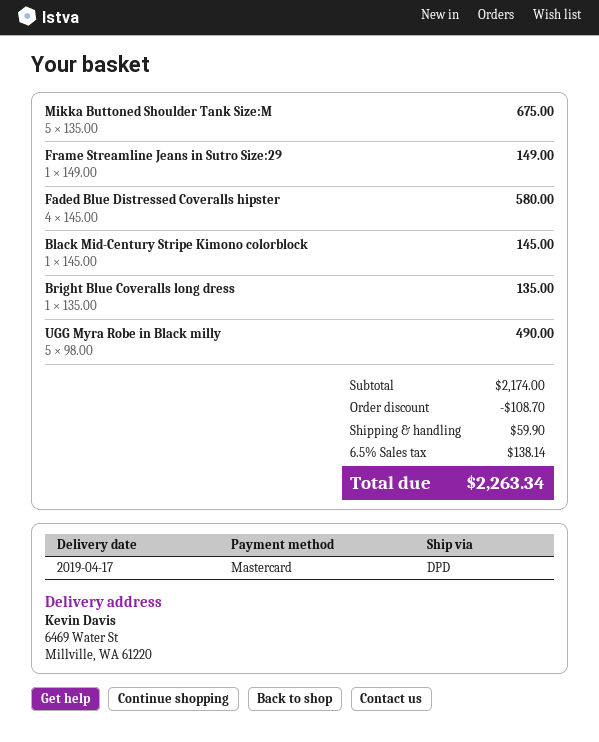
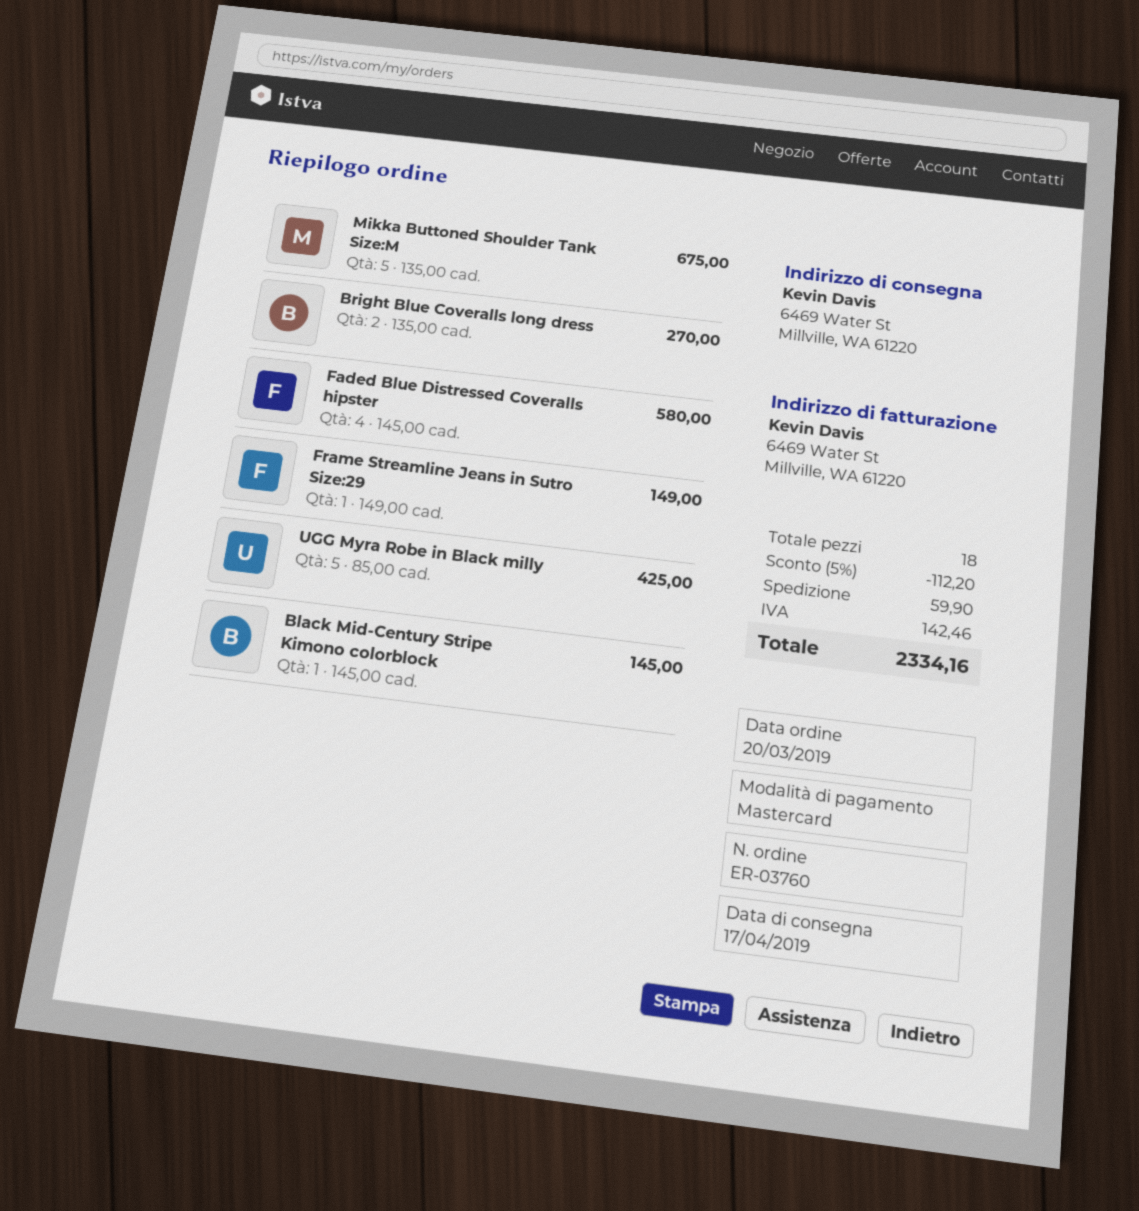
Bright Blue Coveralls long dress: 1 x 135.00 = 135.00 -> 2 x 135.00 = 270.00
UGG Myra Robe in Black milly: 5 x 98.00 = 490.00 -> 5 x 85.00 = 425.00
discount: 108.70 -> 112.20
tax: 138.14 -> 142.46
total: 2263.34 -> 2334.16

